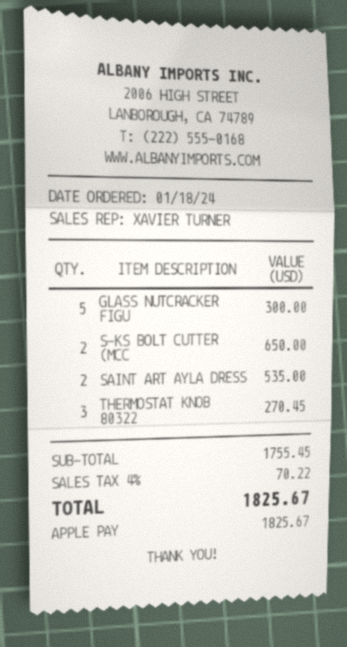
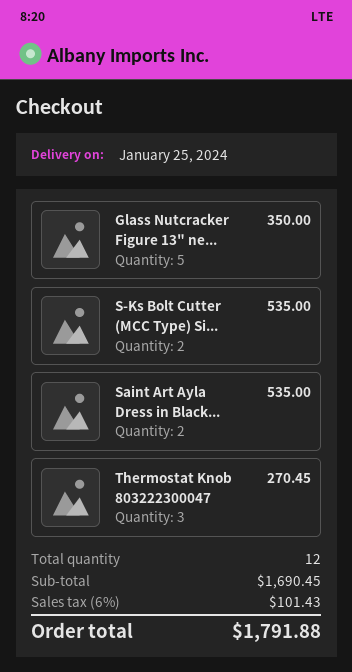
GLASS NUTCRACKER FIGU: 5 for 300.00 -> 5 for 350.00
S-KS BOLT CUTTER (MCC: 2 for 650.00 -> 2 for 535.00
subtotal: 1755.45 -> 1690.45
tax: 4% = 70.22 -> 6% = 101.43
total: 1825.67 -> 1791.88

